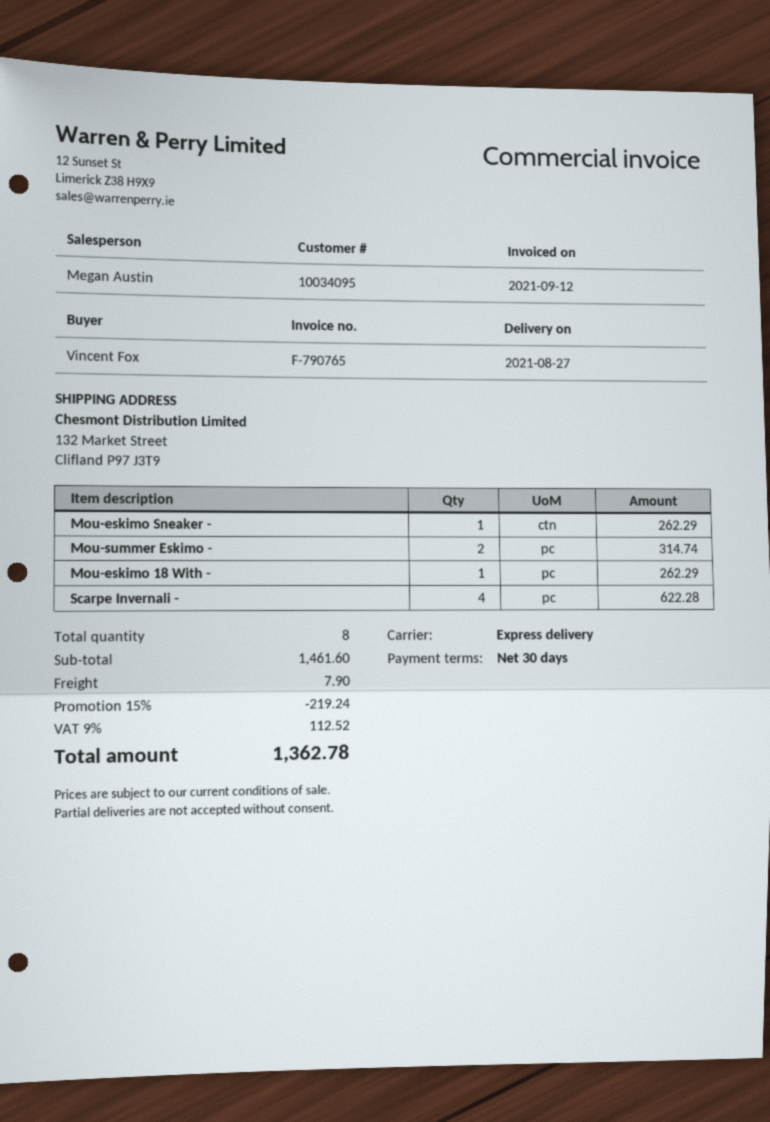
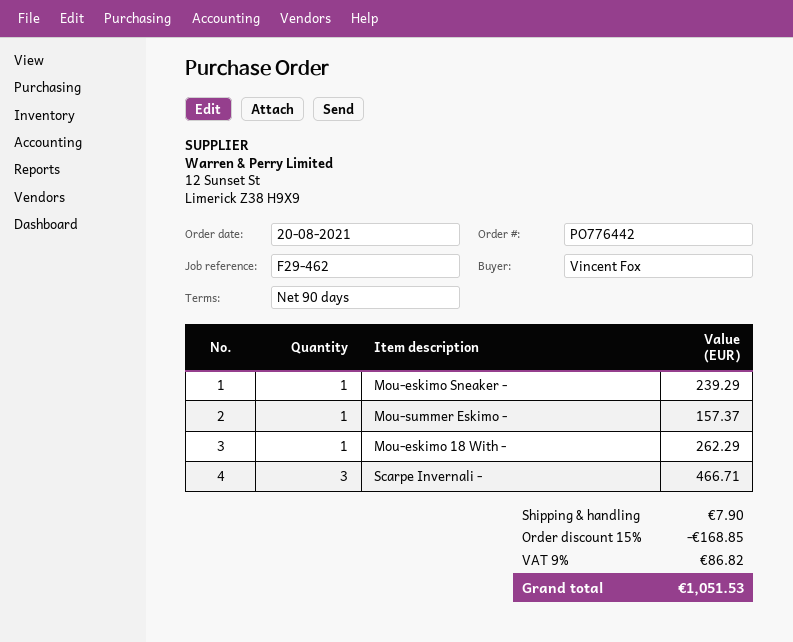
payment terms: 30 days -> 90 days
Mou-eskimo Sneaker -: 1 for 262.29 -> 1 for 239.29
Mou-summer Eskimo -: 2 for 314.74 -> 1 for 157.37
Scarpe Invernali -: 4 for 622.28 -> 3 for 466.71
discount: 15% = 219.24 -> 15% = 168.85
tax: 9% = 112.52 -> 9% = 86.82
total: 1362.78 -> 1051.53

